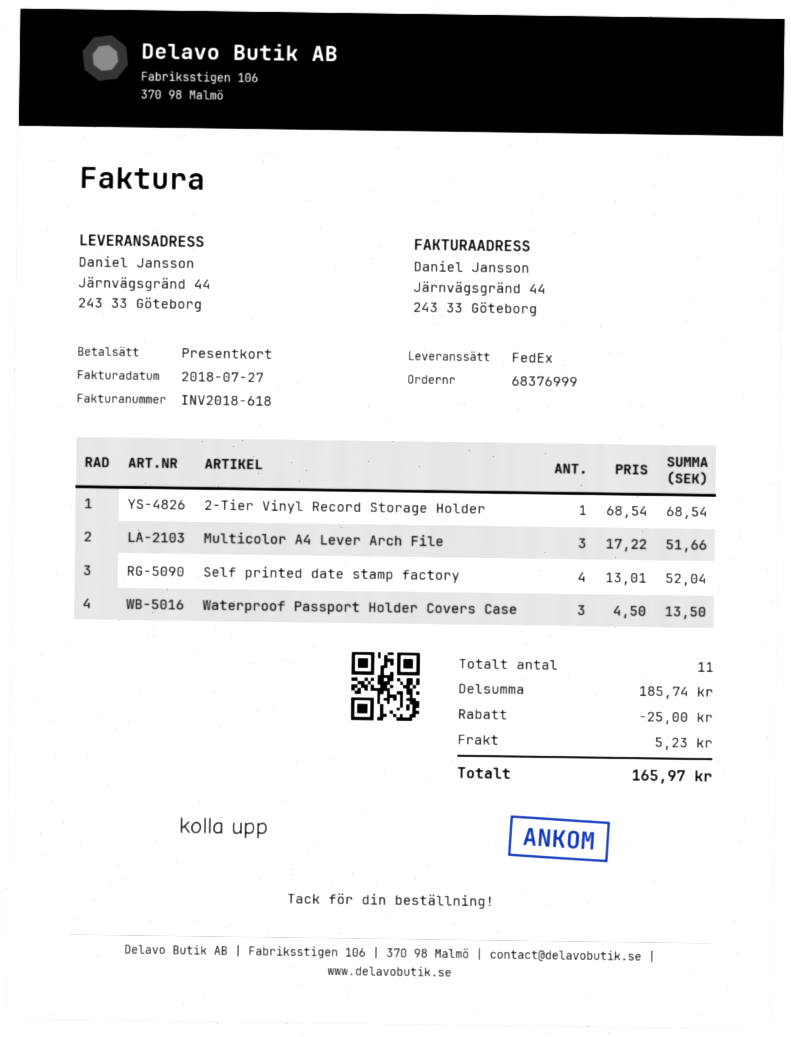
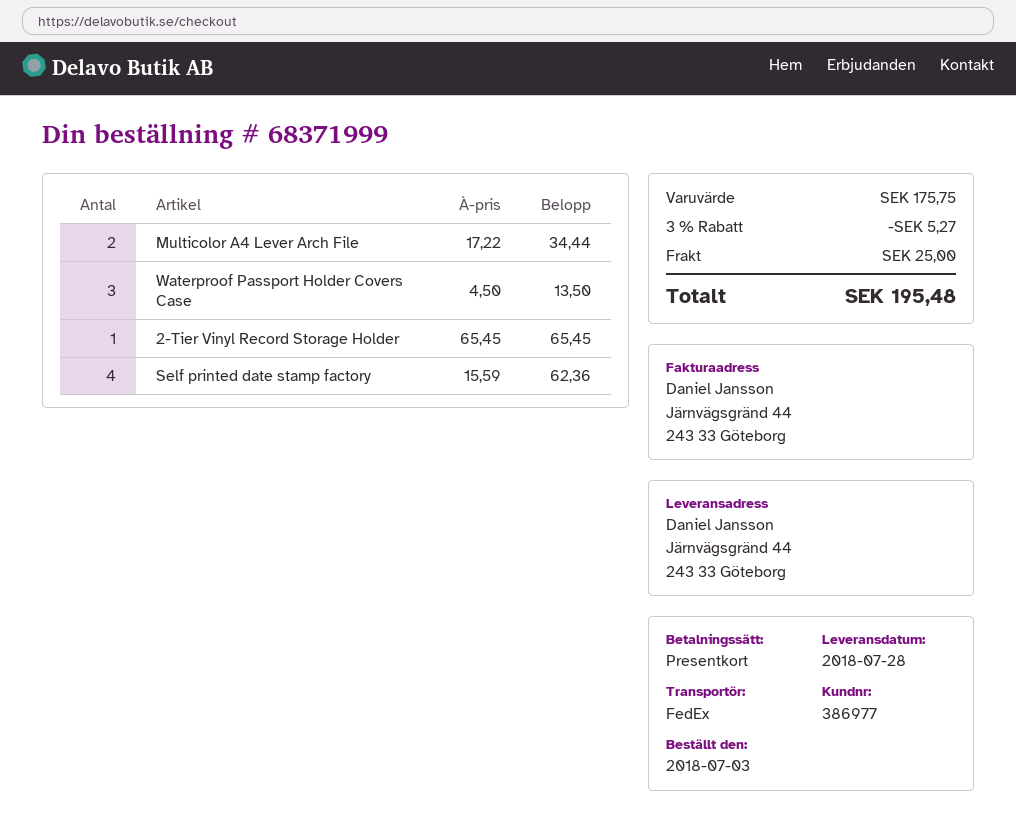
order number: 68376999 -> 68371999
2-Tier Vinyl Record Storage Holder: 1 x 68.54 = 68.54 -> 1 x 65.45 = 65.45
Multicolor A4 Lever Arch File: 3 x 17.22 = 51.66 -> 2 x 17.22 = 34.44
Self printed date stamp factory: 4 x 13.01 = 52.04 -> 4 x 15.59 = 62.36
subtotal: 185.74 -> 175.75
discount: 25.00 -> 5.27
shipping: 5.23 -> 25.00
total: 165.97 -> 195.48

